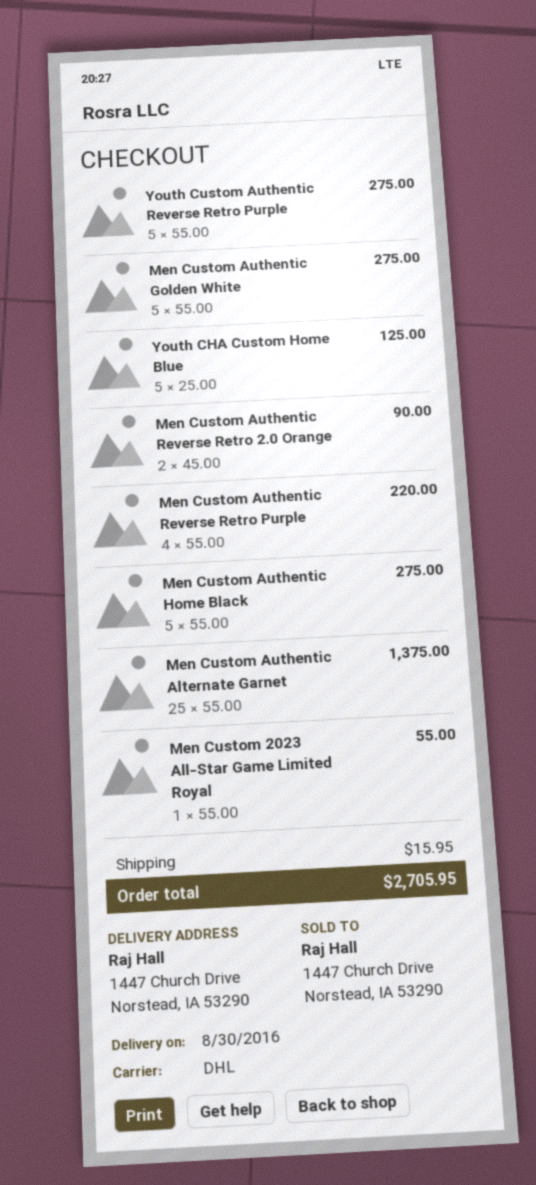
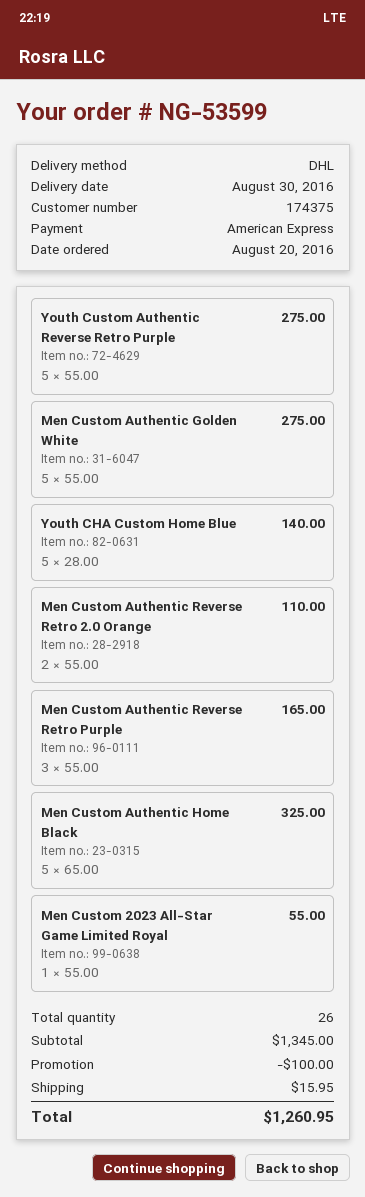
Youth CHA Custom Home Blue: 5 x 25.00 = 125.00 -> 5 x 28.00 = 140.00
Men Custom Authentic Reverse Retro 2.0 Orange: 2 x 45.00 = 90.00 -> 2 x 55.00 = 110.00
Men Custom Authentic Reverse Retro Purple: 4 x 55.00 = 220.00 -> 3 x 55.00 = 165.00
Men Custom Authentic Home Black: 5 x 55.00 = 275.00 -> 5 x 65.00 = 325.00
Men Custom Authentic Alternate Garnet: 25 x 55.00 = 1375.00 -> none
discount: none -> 100.00
total: 2705.95 -> 1260.95

